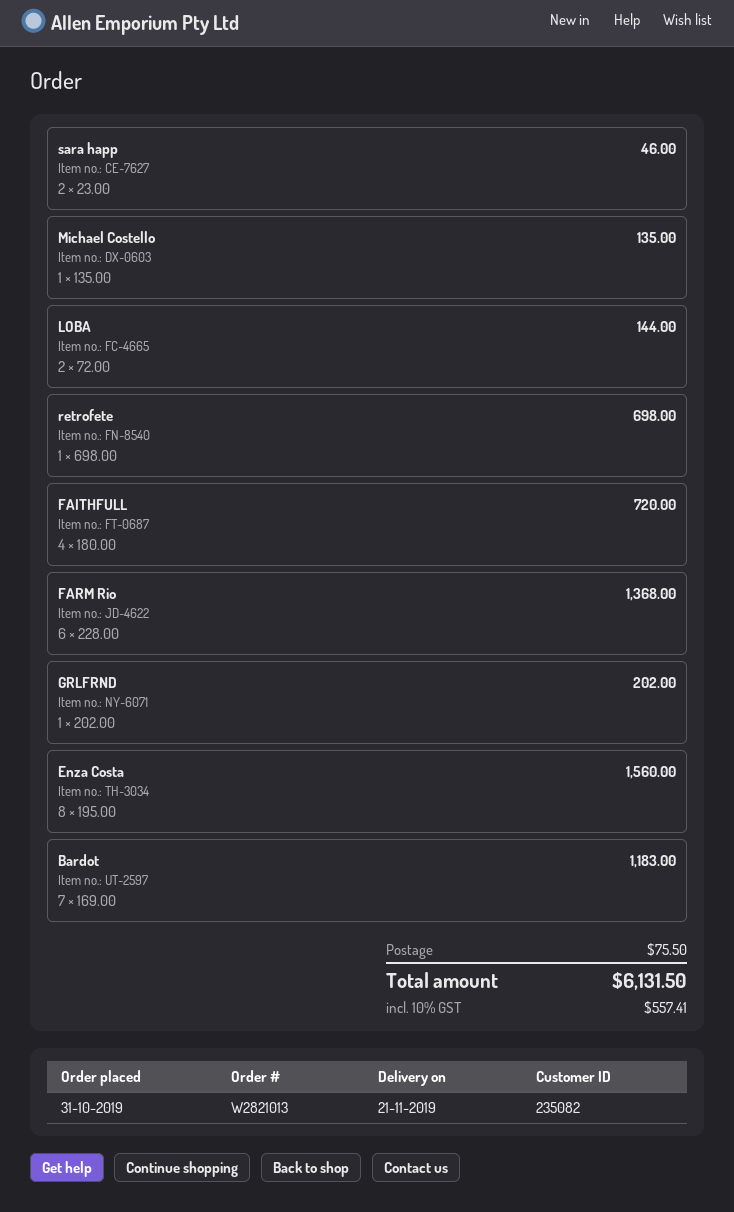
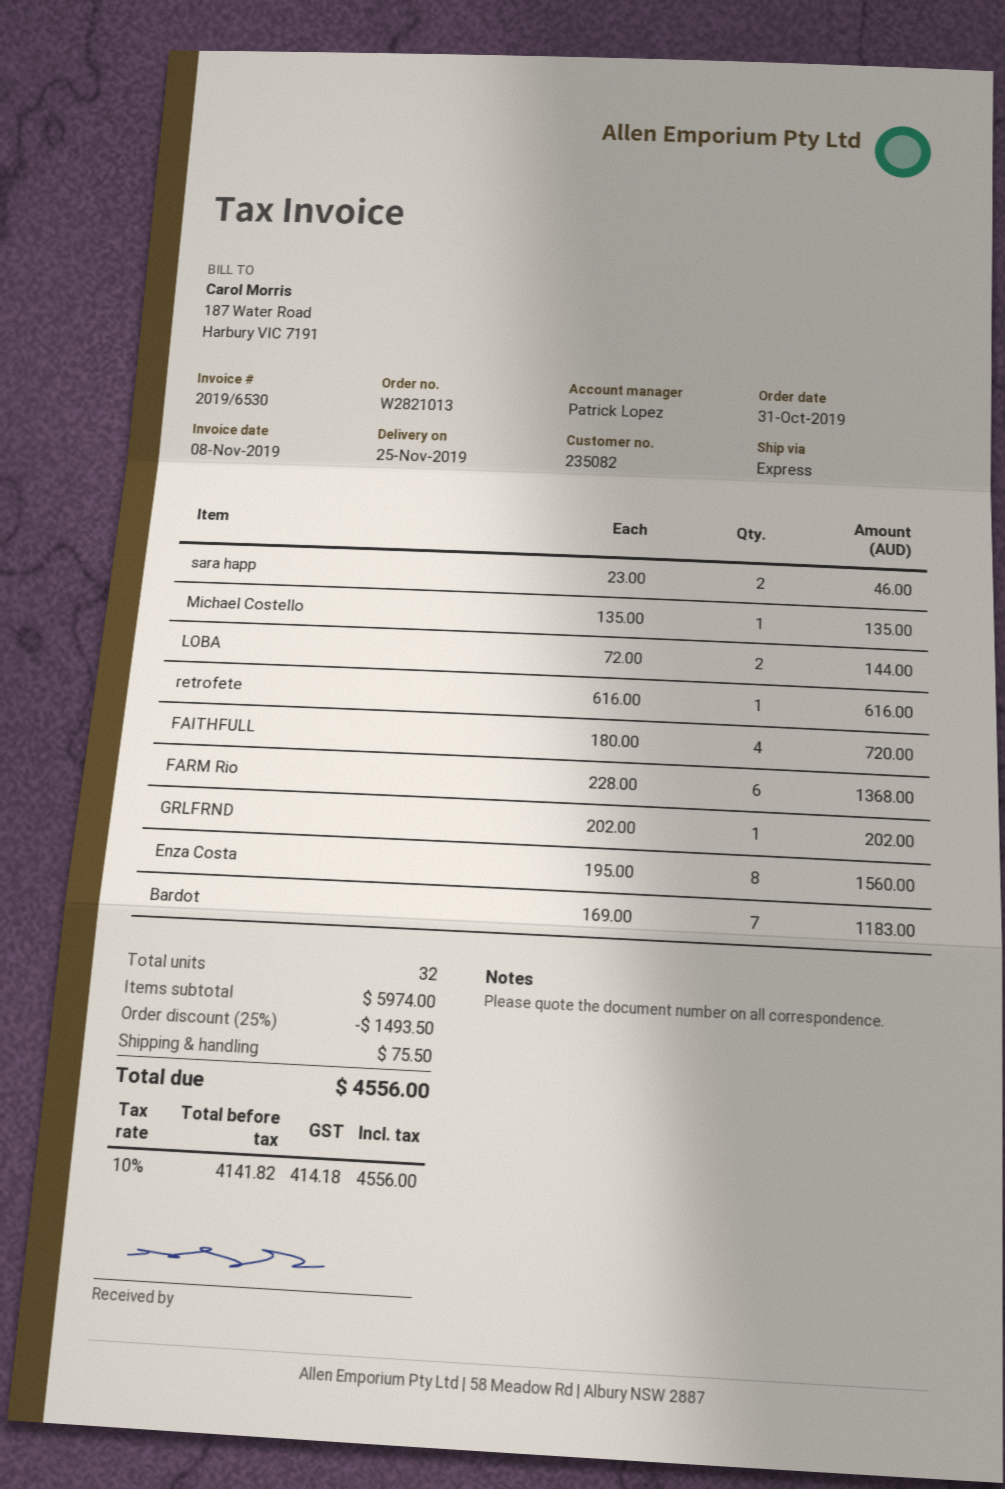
delivery date: 2019-11-21 -> 2019-11-25
retrofete: 1 x 698.00 = 698.00 -> 1 x 616.00 = 616.00
discount: none -> 25% = 1493.50
tax: 10% = 557.41 -> 10% = 414.18
total: 6131.50 -> 4556.00

